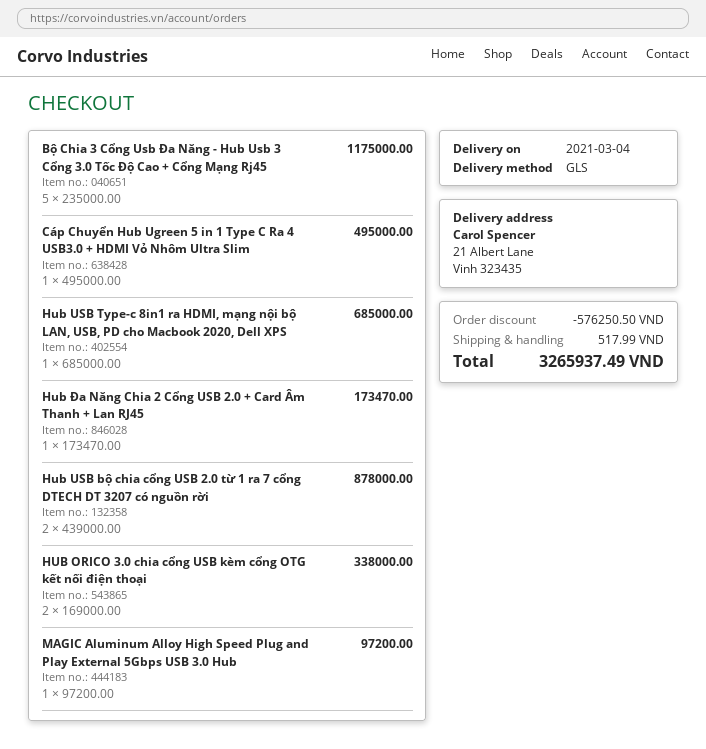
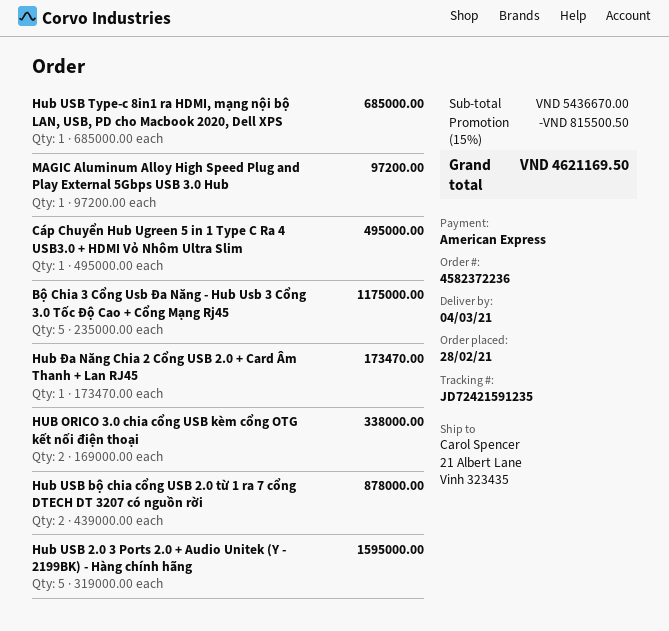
Hub USB 2.0 3 Ports 2.0 + Audio Unitek (Y - 2199BK) - Hàng chính hãng: none -> 5 x 319000.00 = 1595000.00
discount: 576250.50 -> 815500.50
shipping: 517.99 -> none
total: 3265937.49 -> 4621169.50

